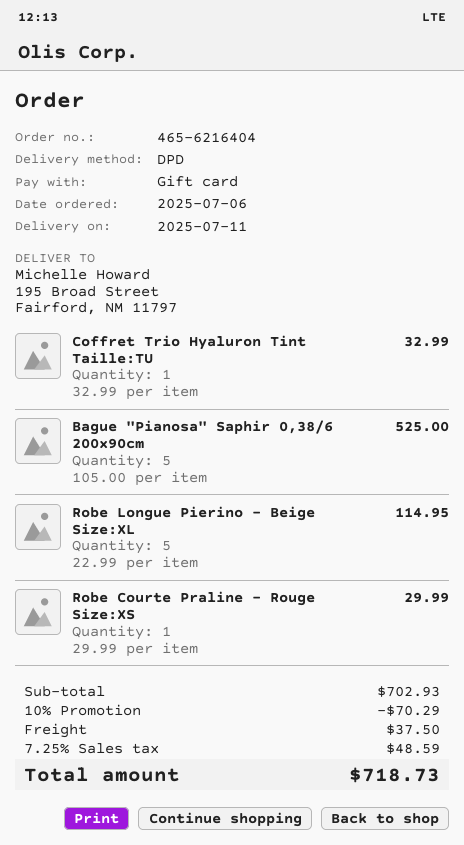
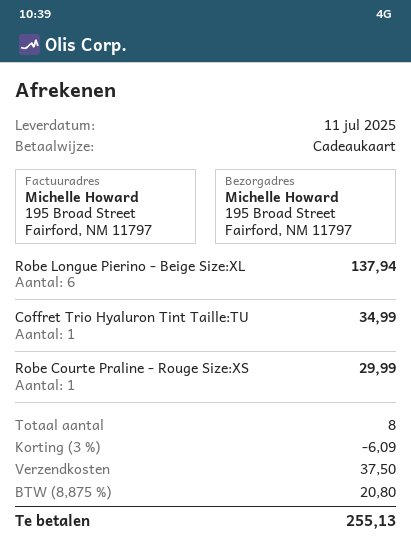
Coffret Trio Hyaluron Tint Taille:TU: 1 for 32.99 -> 1 for 34.99
Bague "Pianosa" Saphir 0,38/6 200x90cm: 5 for 525.00 -> none
Robe Longue Pierino - Beige Size:XL: 5 for 114.95 -> 6 for 137.94
discount: 10% = 70.29 -> 3% = 6.09
tax: 7.25% = 48.59 -> 8.875% = 20.80
total: 718.73 -> 255.13

